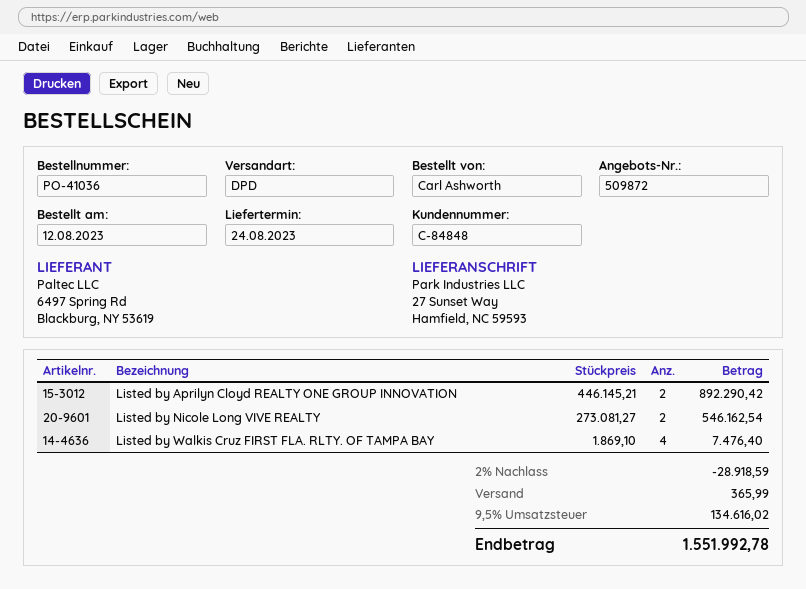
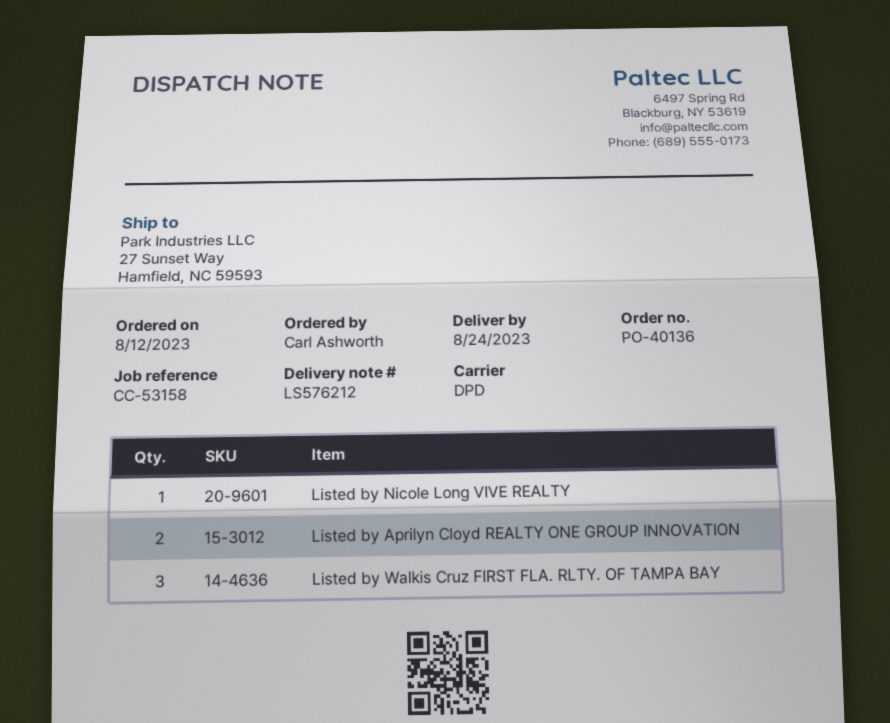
order number: PO-41036 -> PO-40136
Listed by Nicole Long VIVE REALTY: 2 -> 1
Listed by Walkis Cruz FIRST FLA. RLTY. OF TAMPA BAY: 4 -> 3

